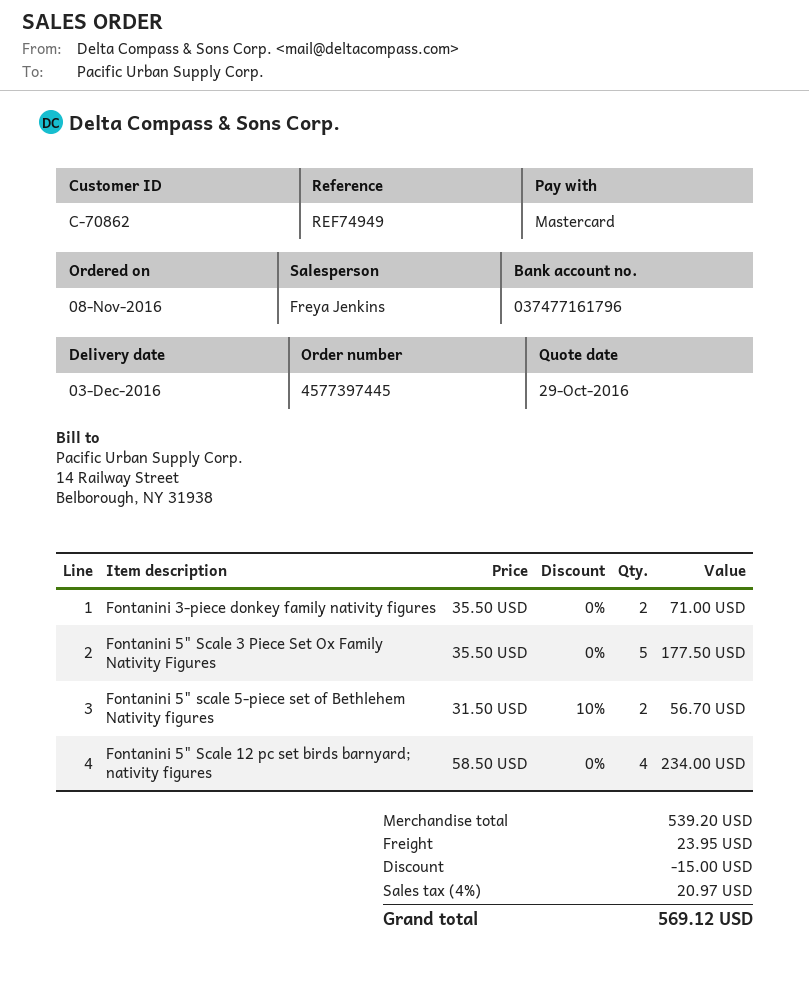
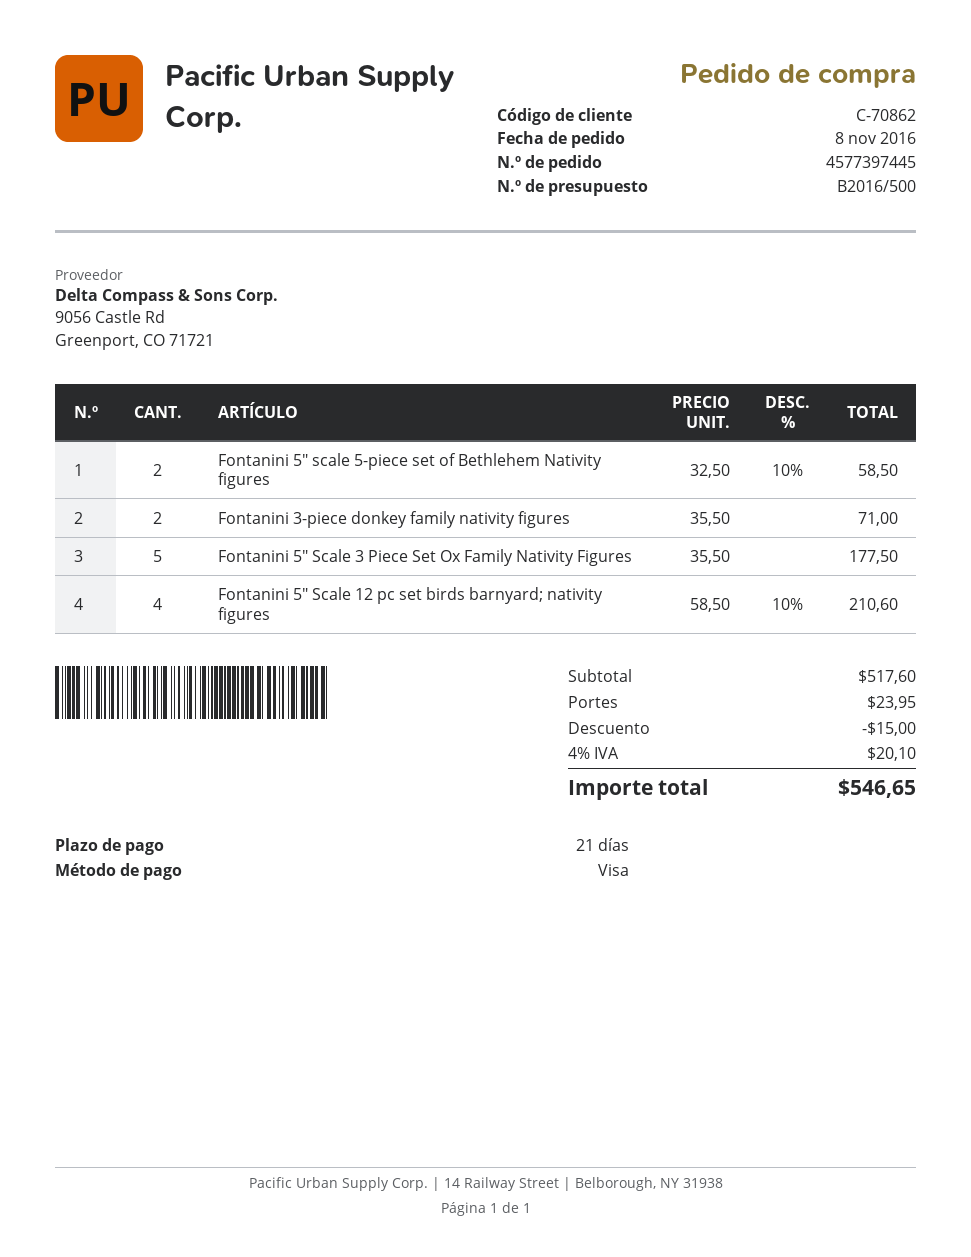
payment method: Mastercard -> Visa
Fontanini 5" scale 5-piece set of Bethlehem Nativity figures: 2 x 31.50 - 10% = 56.70 -> 2 x 32.50 - 10% = 58.50
Fontanini 5" Scale 12 pc set birds barnyard; nativity figures: 4 x 58.50 = 234.00 -> 4 x 58.50 - 10% = 210.60
subtotal: 539.20 -> 517.60
tax: 4% = 20.97 -> 4% = 20.10
total: 569.12 -> 546.65

